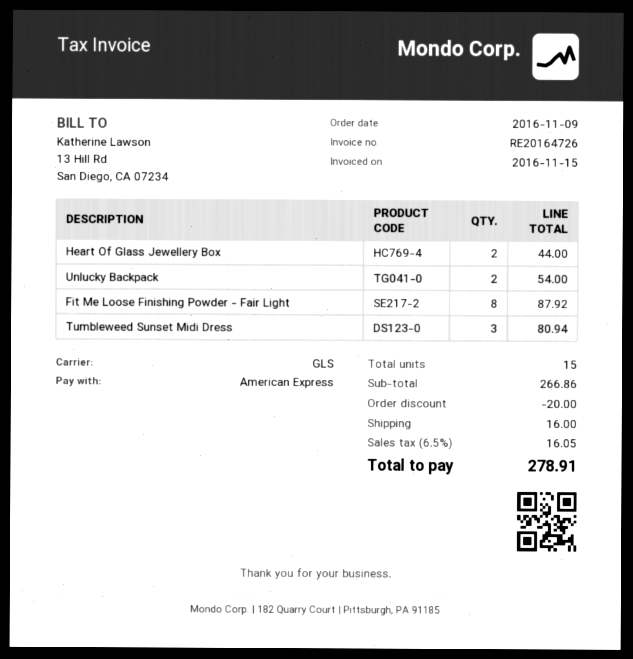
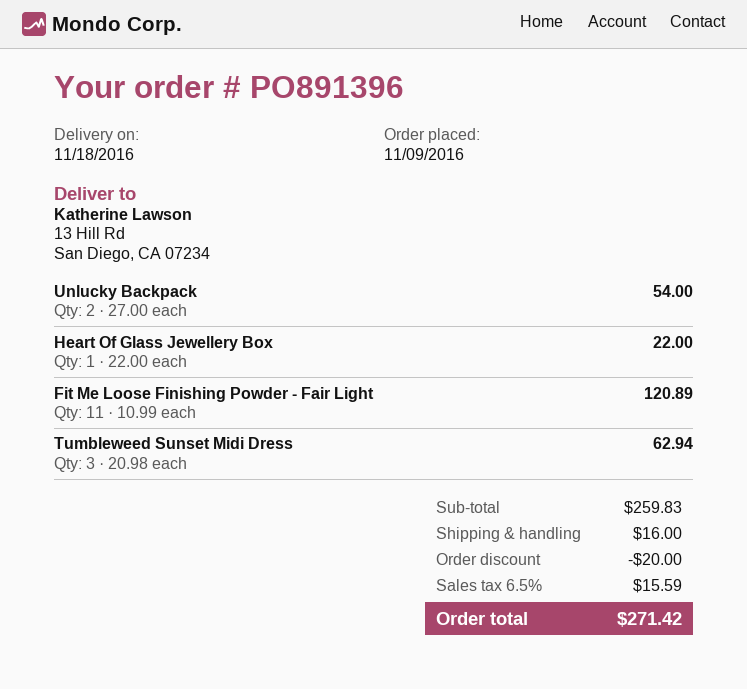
Heart Of Glass Jewellery Box: 2 for 44.00 -> 1 for 22.00
Fit Me Loose Finishing Powder - Fair Light: 8 for 87.92 -> 11 for 120.89
Tumbleweed Sunset Midi Dress: 3 for 80.94 -> 3 for 62.94
subtotal: 266.86 -> 259.83
tax: 6.5% = 16.05 -> 6.5% = 15.59
total: 278.91 -> 271.42

